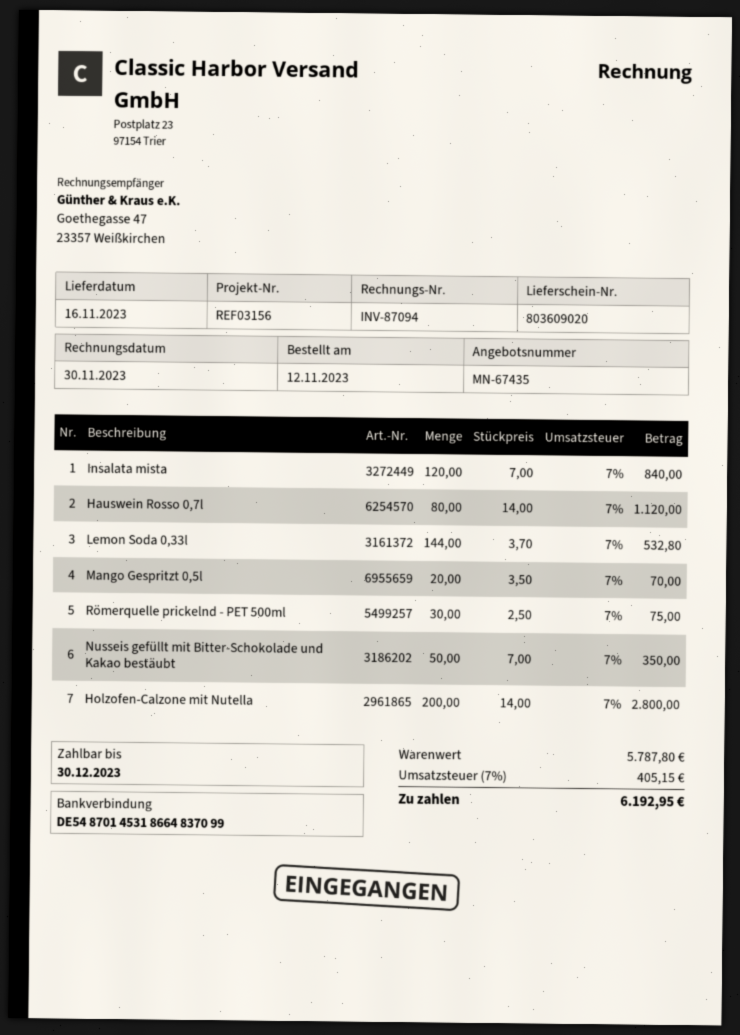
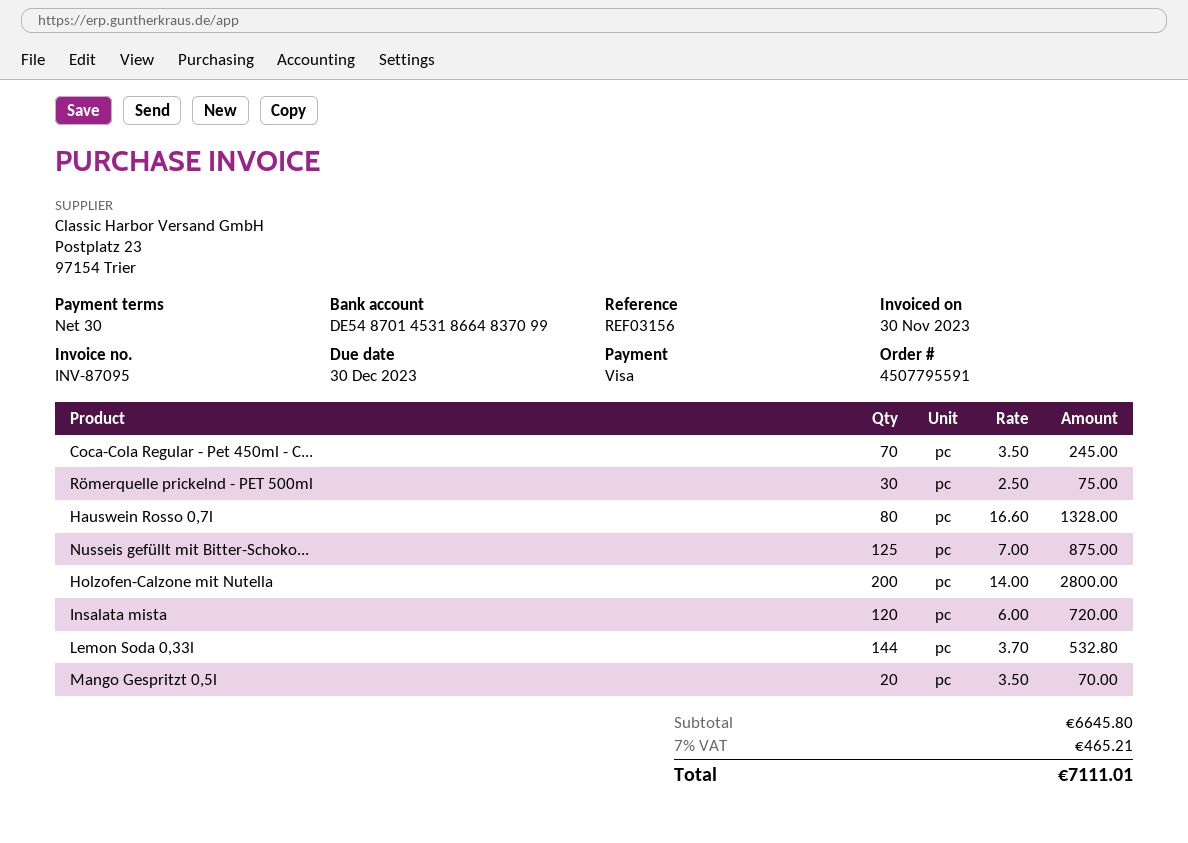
invoice number: INV-87094 -> INV-87095
Insalata mista: 120 x 7.00 = 840.00 -> 120 x 6.00 = 720.00
Hauswein Rosso 0,7l: 80 x 14.00 = 1120.00 -> 80 x 16.60 = 1328.00
Nusseis gefüllt mit Bitter-Schokolade und Kakao bestäubt: 50 x 7.00 = 350.00 -> 125 x 7.00 = 875.00
Coca-Cola Regular - Pet 450ml - C...: none -> 70 x 3.50 = 245.00
subtotal: 5787.80 -> 6645.80
tax: 7% = 405.15 -> 7% = 465.21
total: 6192.95 -> 7111.01

